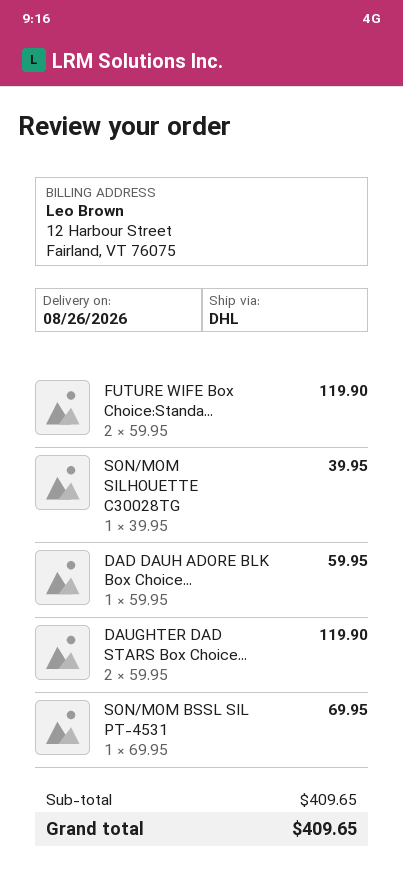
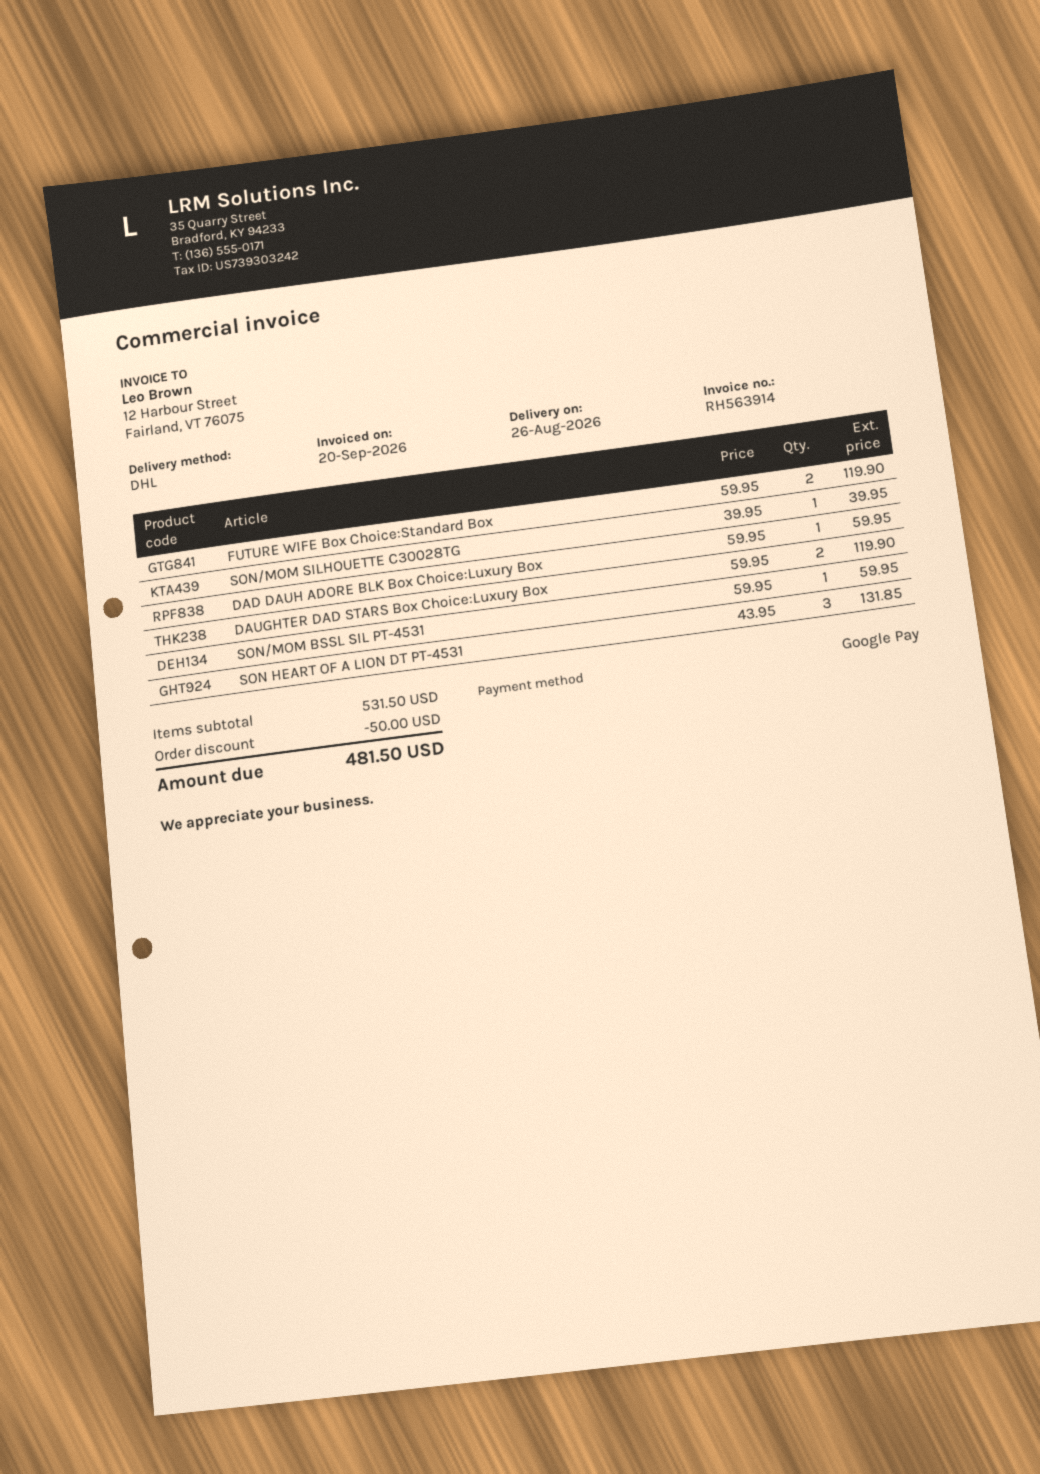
SON/MOM BSSL SIL PT-4531: 1 x 69.95 = 69.95 -> 1 x 59.95 = 59.95
SON HEART OF A LION DT PT-4531: none -> 3 x 43.95 = 131.85
subtotal: 409.65 -> 531.50
discount: none -> 50.00
total: 409.65 -> 481.50

